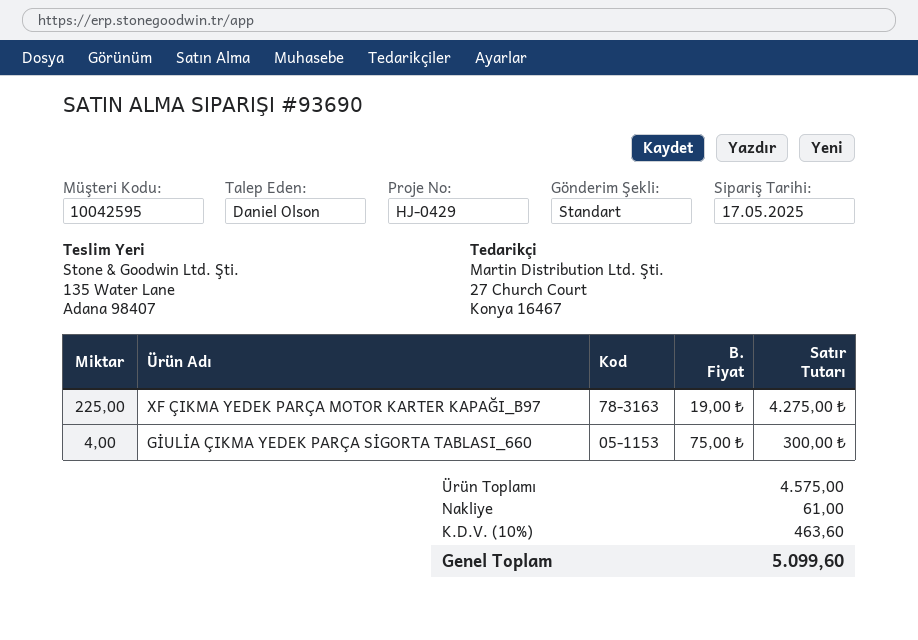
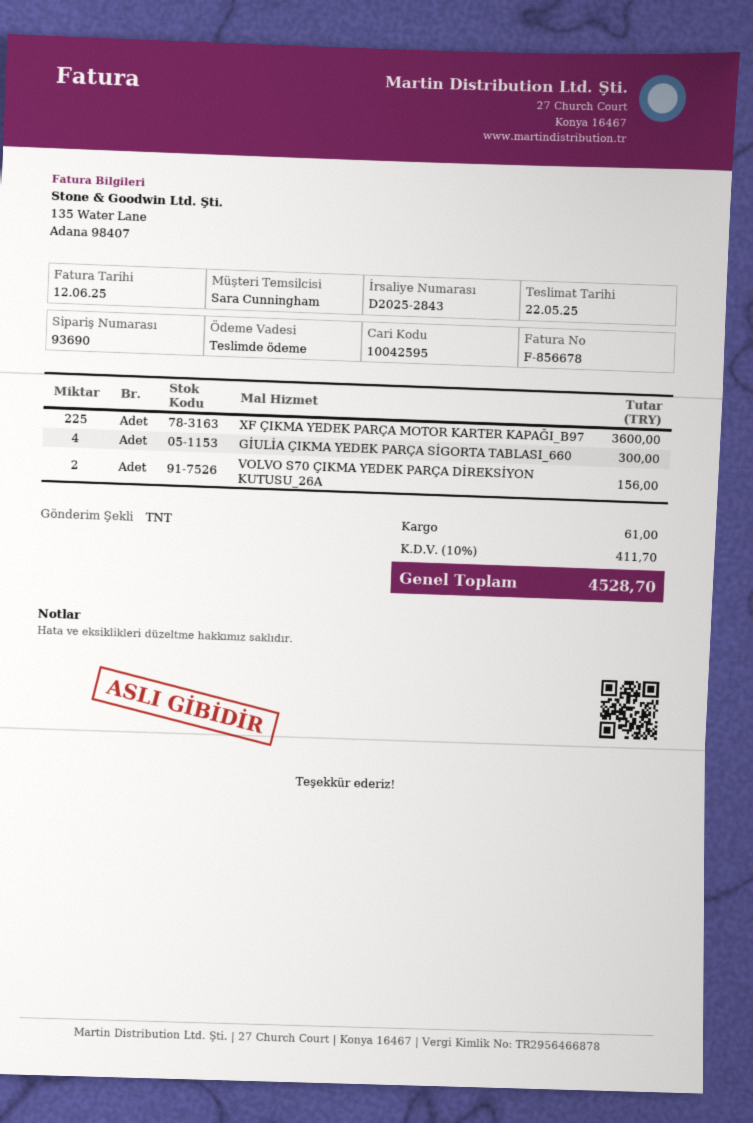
shipping method: standard -> TNT
XF ÇIKMA YEDEK PARÇA MOTOR KARTER KAPAĞI_B97: 225 for 4275.00 -> 225 for 3600.00
VOLVO S70 ÇIKMA YEDEK PARÇA DİREKSİYON KUTUSU_26A: none -> 2 for 156.00
tax: 10% = 463.60 -> 10% = 411.70
total: 5099.60 -> 4528.70

